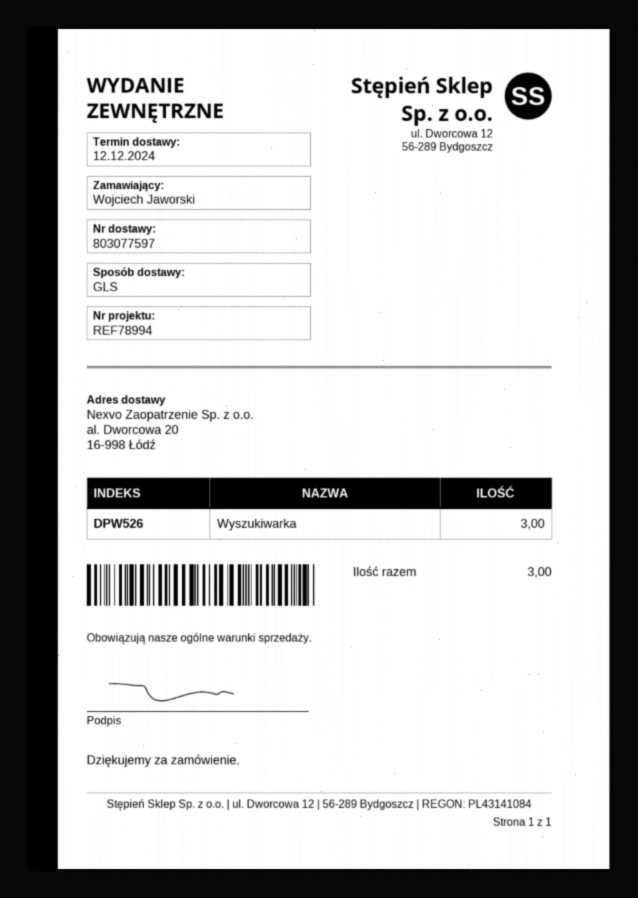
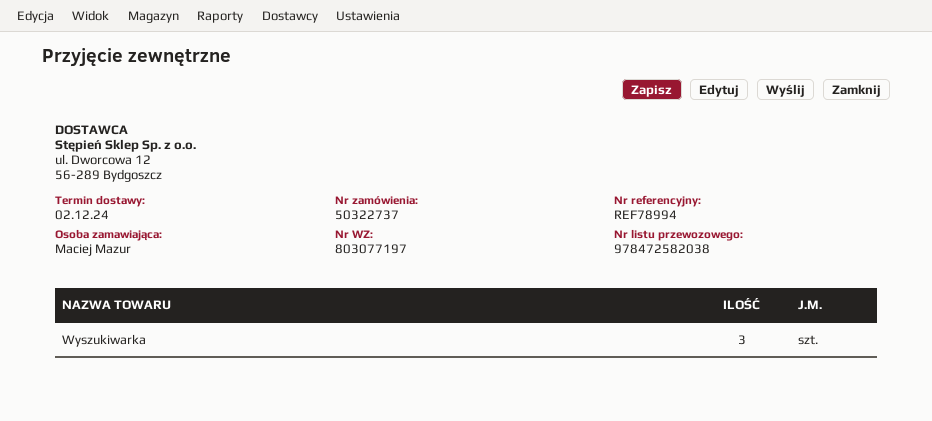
delivery note number: 803077597 -> 803077197
delivery date: 2024-12-12 -> 2024-12-02
ordered by: Wojciech Jaworski -> Maciej Mazur

